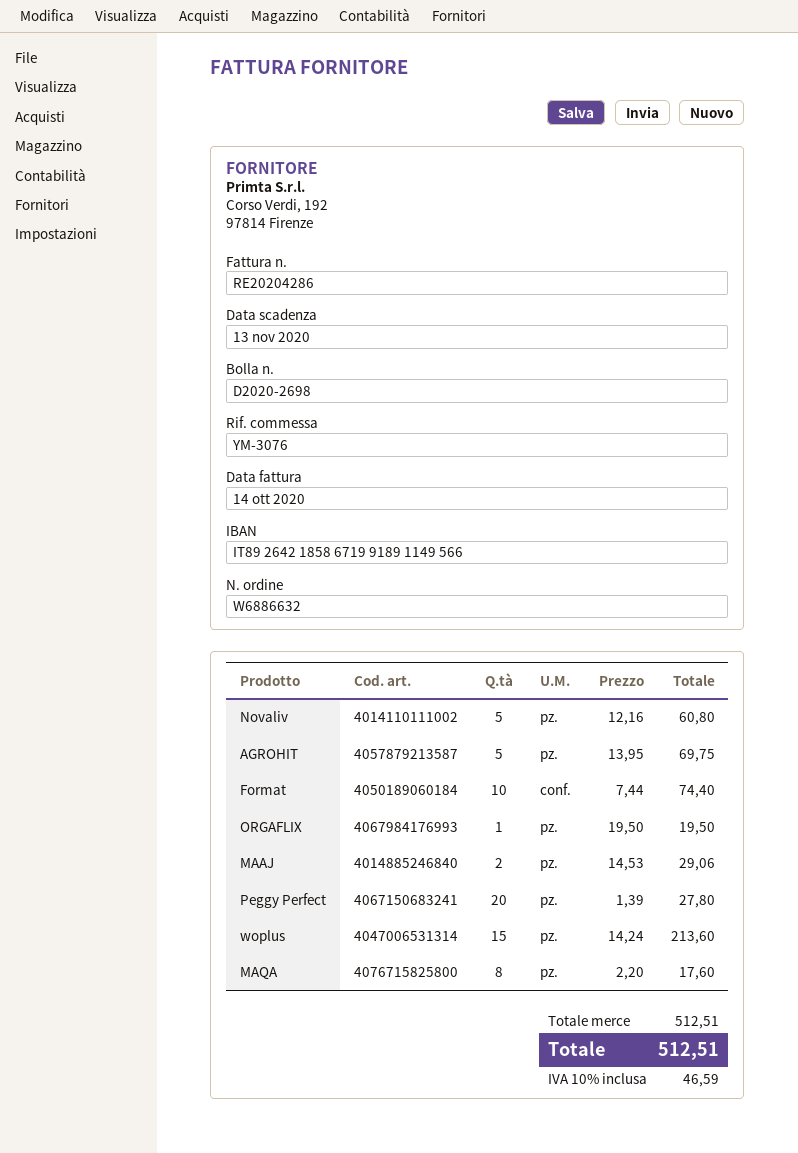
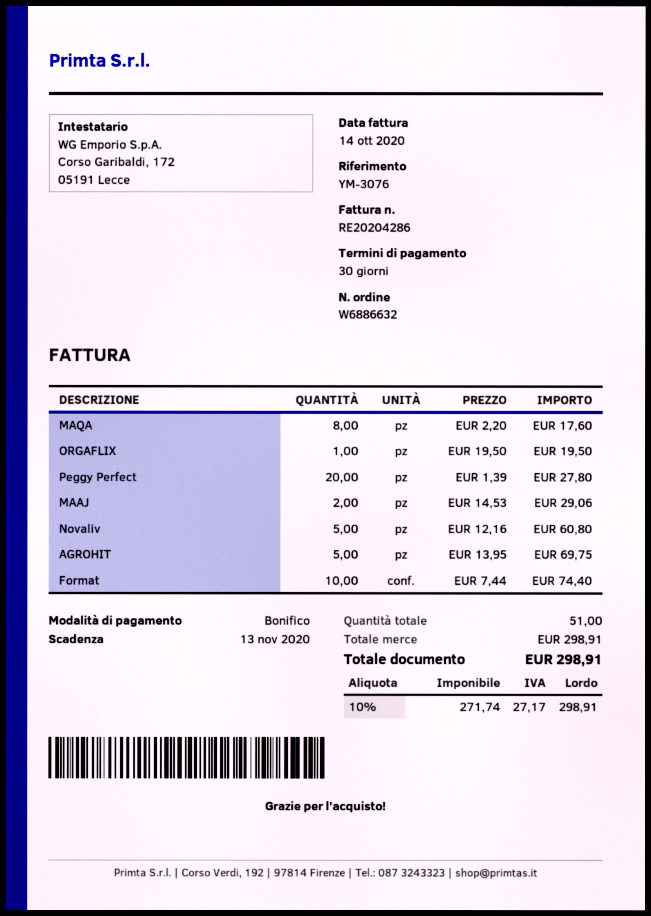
woplus: 15 x 14.24 = 213.60 -> none
subtotal: 512.51 -> 298.91
tax: 10% = 46.59 -> 10% = 27.17
total: 512.51 -> 298.91

